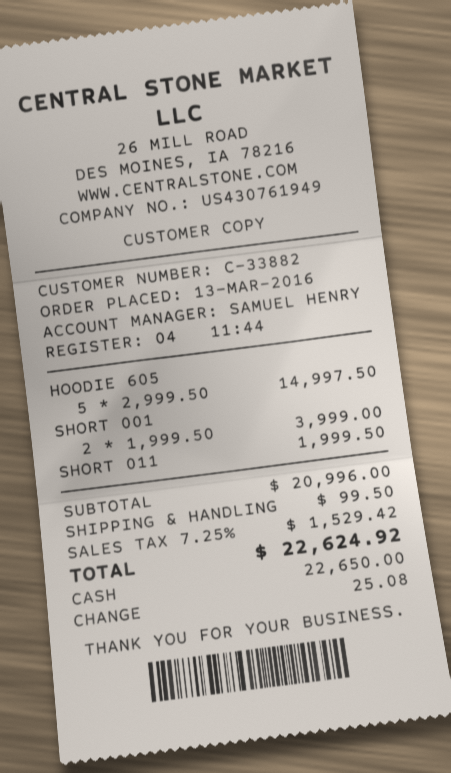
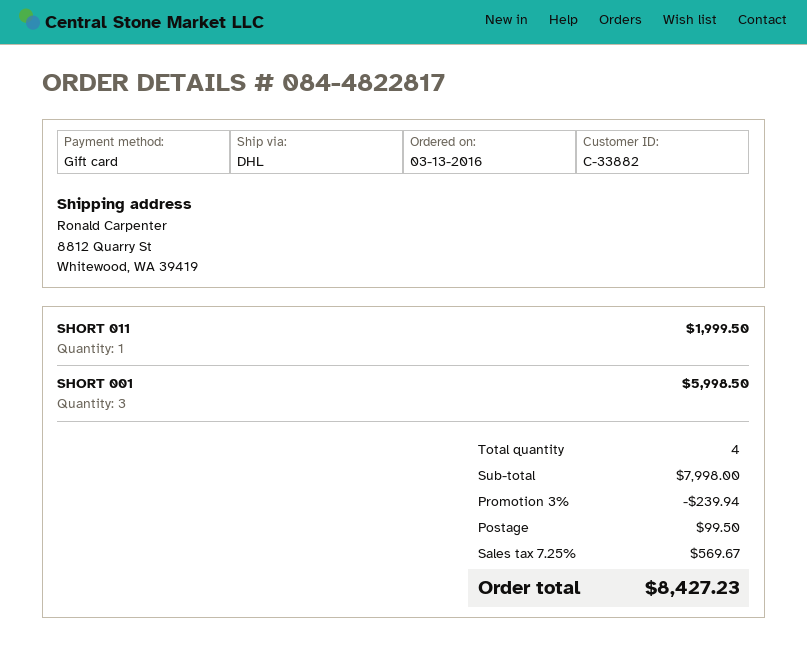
payment method: cash -> gift card
HOODIE 605: 5 for 14997.50 -> none
SHORT 001: 2 for 3999.00 -> 3 for 5998.50
subtotal: 20996.00 -> 7998.00
discount: none -> 3% = 239.94
tax: 7.25% = 1529.42 -> 7.25% = 569.67
total: 22624.92 -> 8427.23

